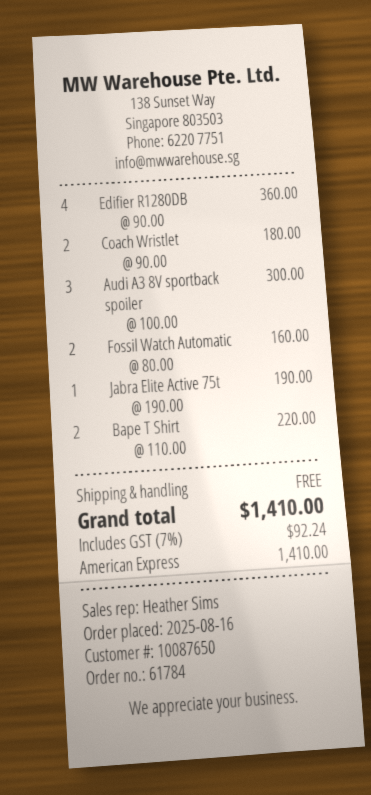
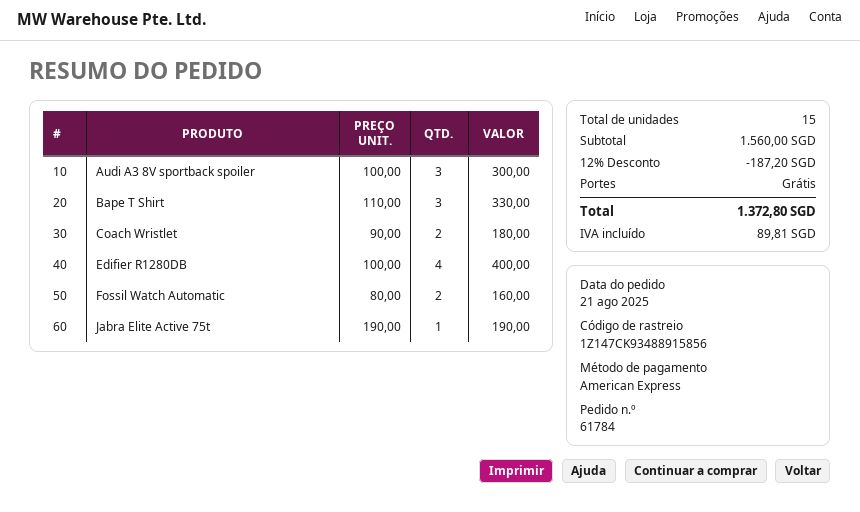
order date: 2025-08-16 -> 2025-08-21
Edifier R1280DB: 4 x 90.00 = 360.00 -> 4 x 100.00 = 400.00
Bape T Shirt: 2 x 110.00 = 220.00 -> 3 x 110.00 = 330.00
discount: none -> 12% = 187.20
tax: 92.24 -> 89.81
total: 1410.00 -> 1372.80

